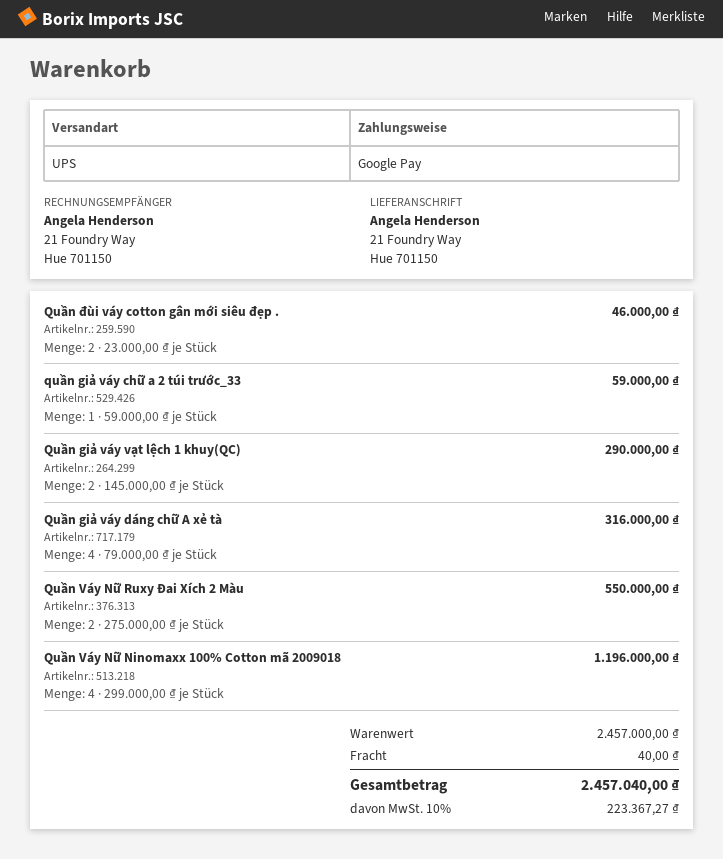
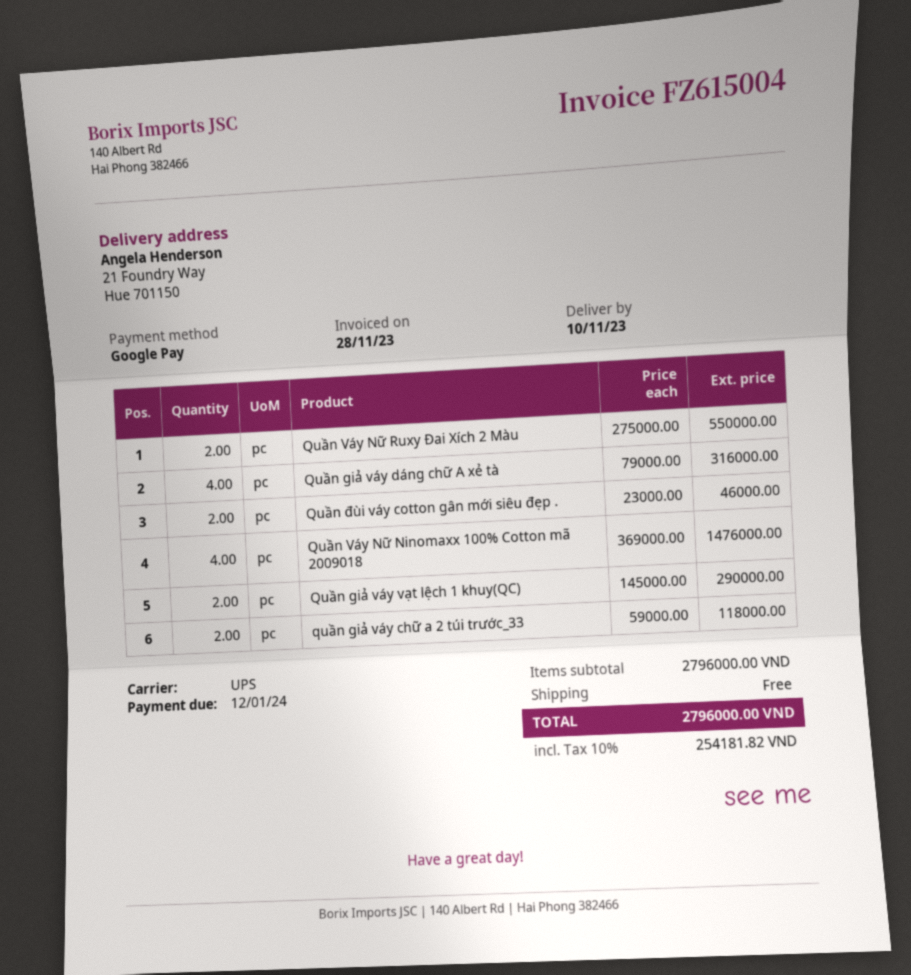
quần giả váy chữ a 2 túi trước_33: 1 x 59000.00 = 59000.00 -> 2 x 59000.00 = 118000.00
Quần Váy Nữ Ninomaxx 100% Cotton mã 2009018: 4 x 299000.00 = 1196000.00 -> 4 x 369000.00 = 1476000.00
subtotal: 2457000.00 -> 2796000.00
shipping: 40.00 -> 0.00
tax: 10% = 223367.27 -> 10% = 254181.82
total: 2457040.00 -> 2796000.00

